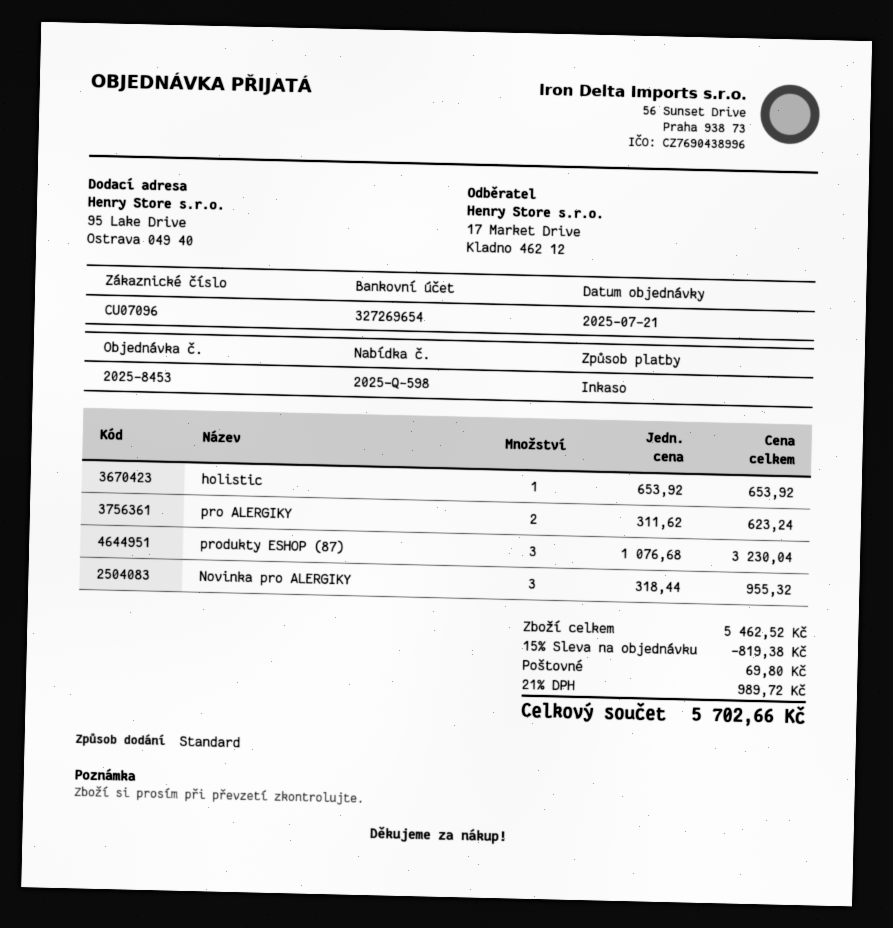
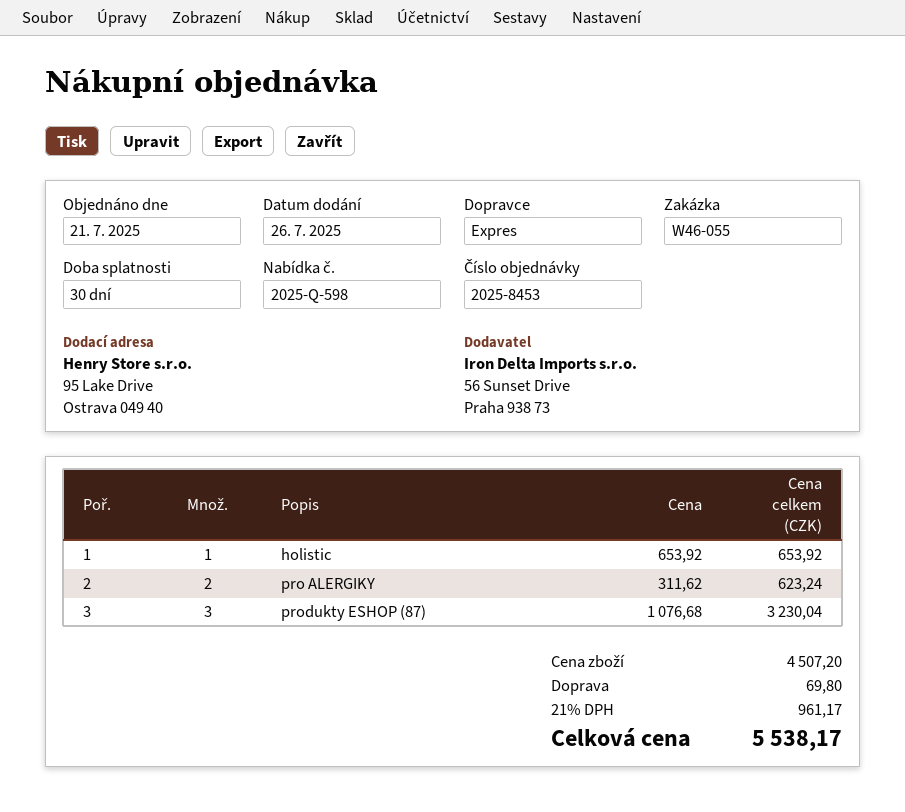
shipping method: standard -> express
Novinka pro ALERGIKY: 3 x 318.44 = 955.32 -> none
subtotal: 5462.52 -> 4507.20
discount: 15% = 819.38 -> none
tax: 21% = 989.72 -> 21% = 961.17
total: 5702.66 -> 5538.17

